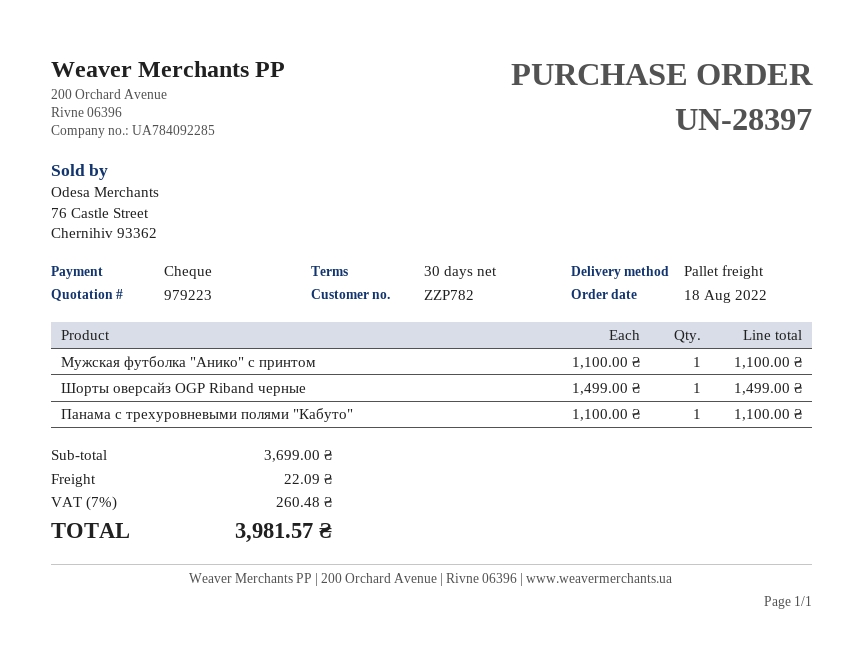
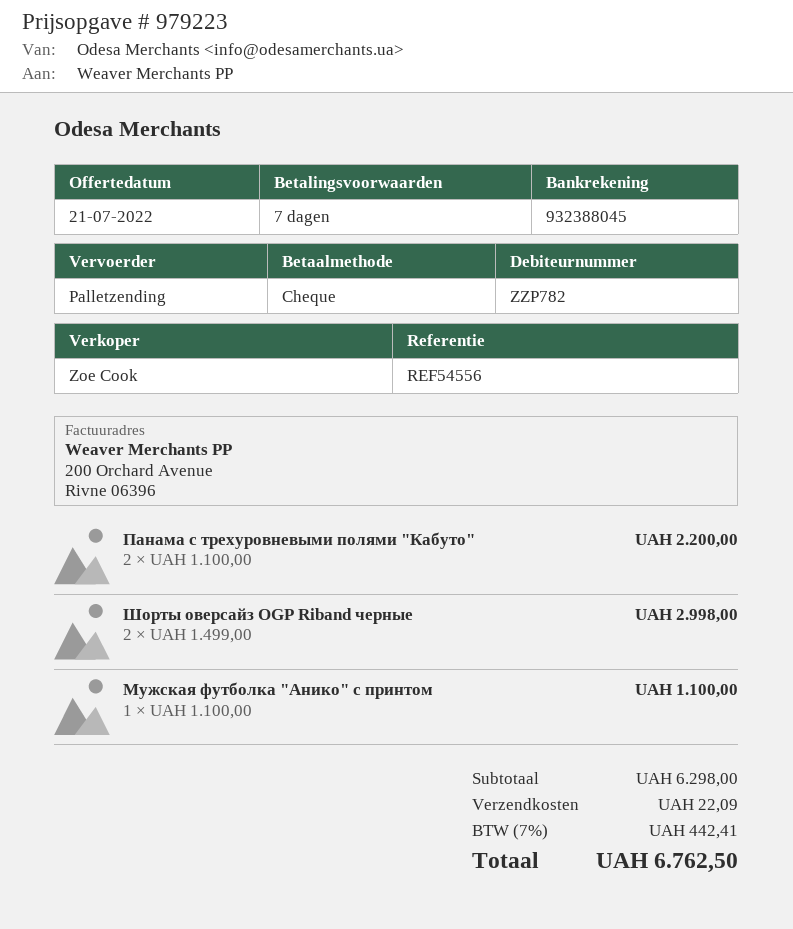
payment terms: 30 days -> 7 days
Шорты оверсайз OGP Riband черные: 1 x 1499.00 = 1499.00 -> 2 x 1499.00 = 2998.00
Панама с трехуровневыми полями "Кабуто": 1 x 1100.00 = 1100.00 -> 2 x 1100.00 = 2200.00
subtotal: 3699.00 -> 6298.00
tax: 7% = 260.48 -> 7% = 442.41
total: 3981.57 -> 6762.50

